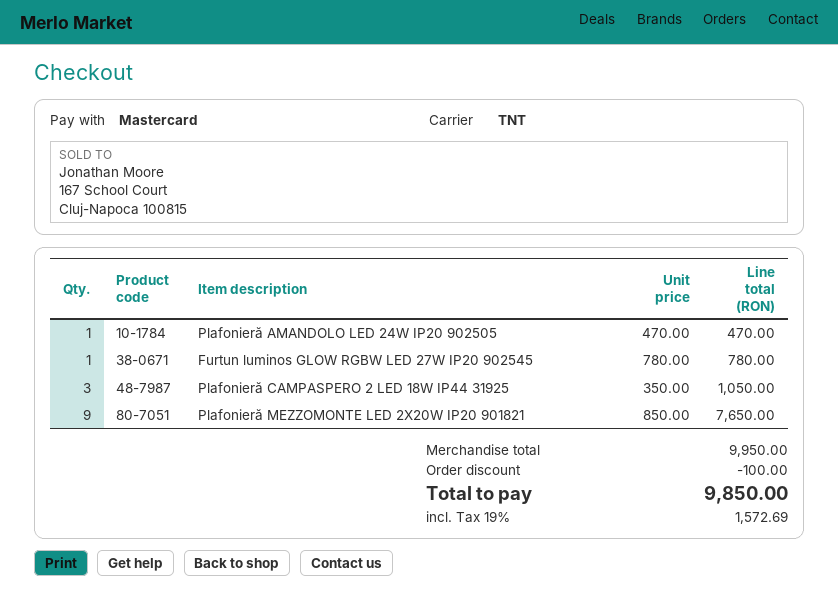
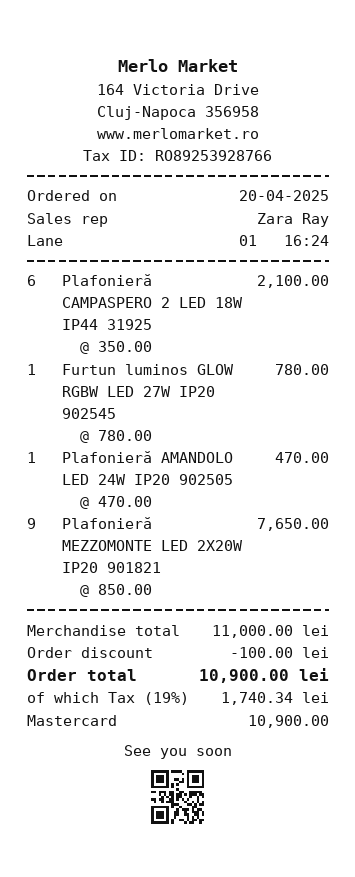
Plafonieră CAMPASPERO 2 LED 18W IP44 31925: 3 x 350.00 = 1050.00 -> 6 x 350.00 = 2100.00
subtotal: 9950.00 -> 11000.00
tax: 19% = 1572.69 -> 19% = 1740.34
total: 9850.00 -> 10900.00

